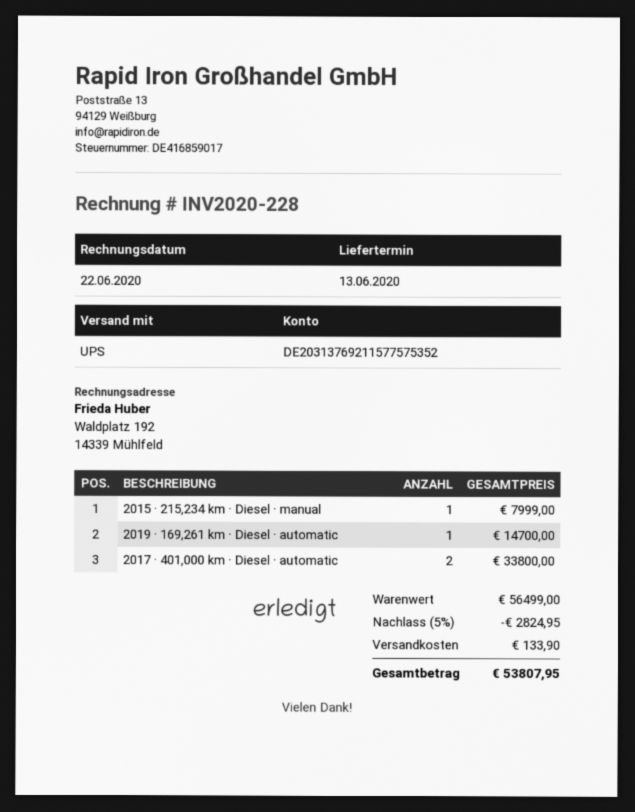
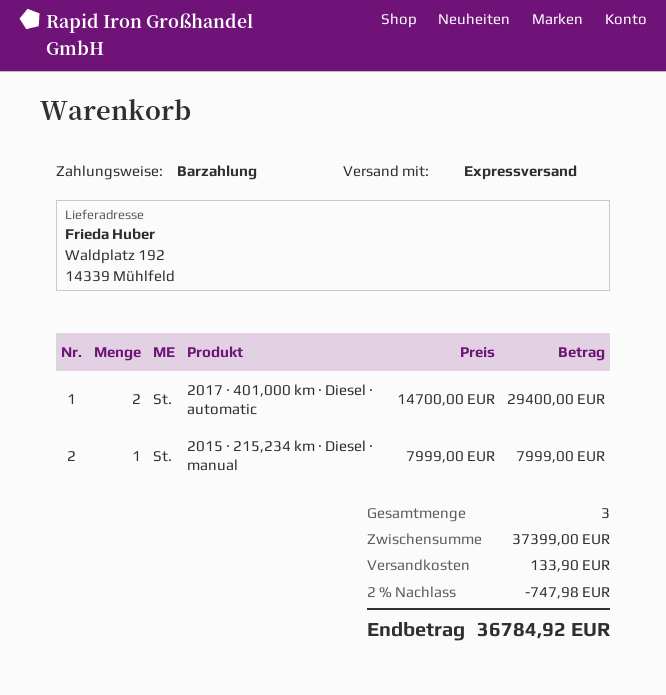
shipping method: UPS -> express
2019 · 169,261 km · Diesel · automatic: 1 for 14700.00 -> none
2017 · 401,000 km · Diesel · automatic: 2 for 33800.00 -> 2 for 29400.00
subtotal: 56499.00 -> 37399.00
discount: 5% = 2824.95 -> 2% = 747.98
total: 53807.95 -> 36784.92

